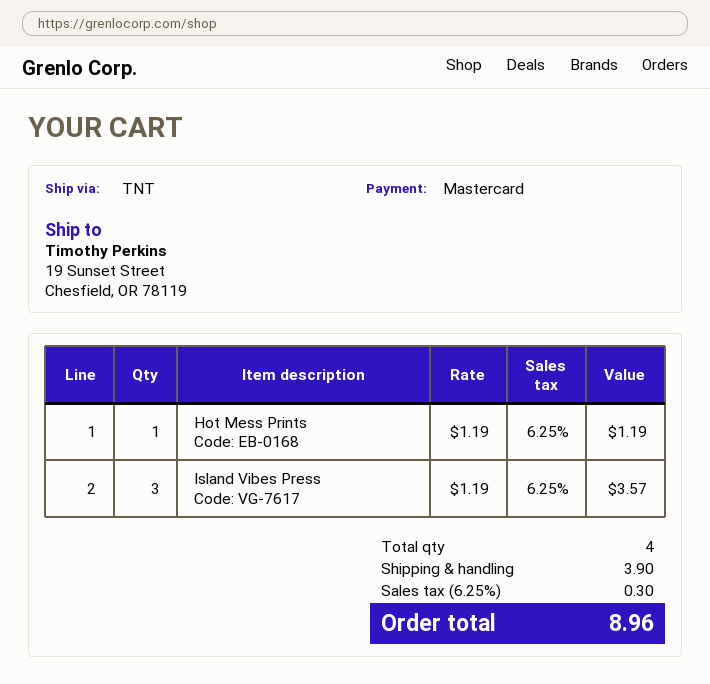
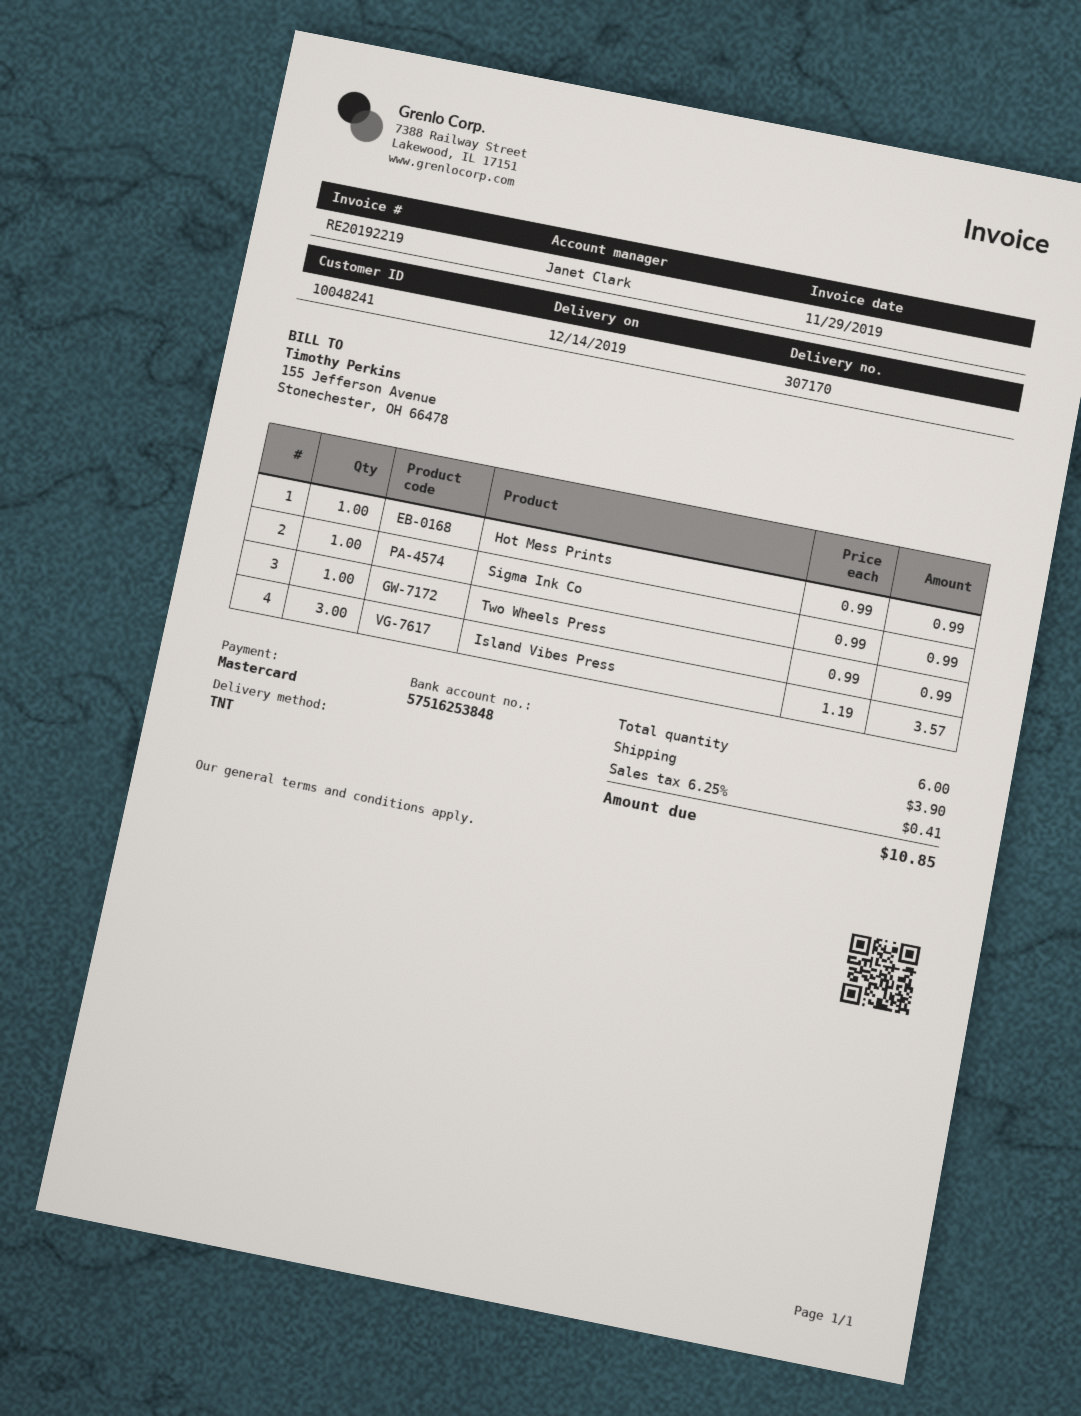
Hot Mess Prints: 1 x 1.19 = 1.19 -> 1 x 0.99 = 0.99
Sigma Ink Co: none -> 1 x 0.99 = 0.99
Two Wheels Press: none -> 1 x 0.99 = 0.99
total quantity: 4 -> 6
tax: 6.25% = 0.30 -> 6.25% = 0.41
total: 8.96 -> 10.85

